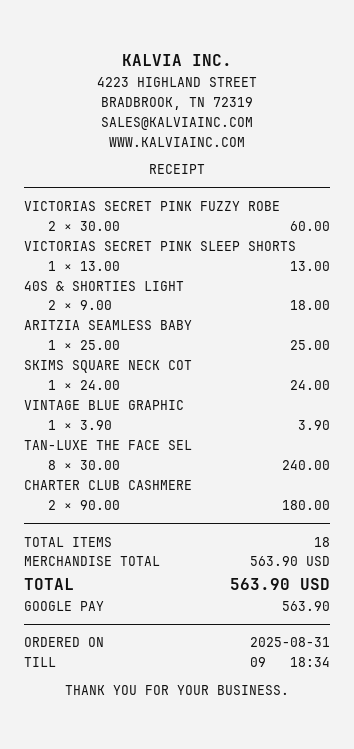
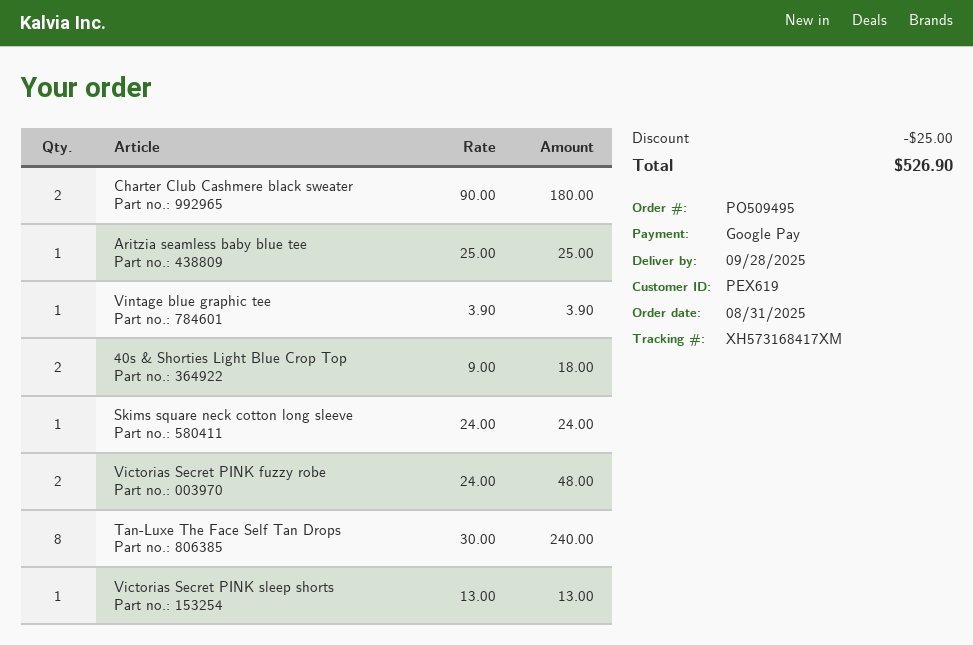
VICTORIAS SECRET PINK FUZZY ROBE: 2 x 30.00 = 60.00 -> 2 x 24.00 = 48.00
discount: none -> 25.00
total: 563.90 -> 526.90

